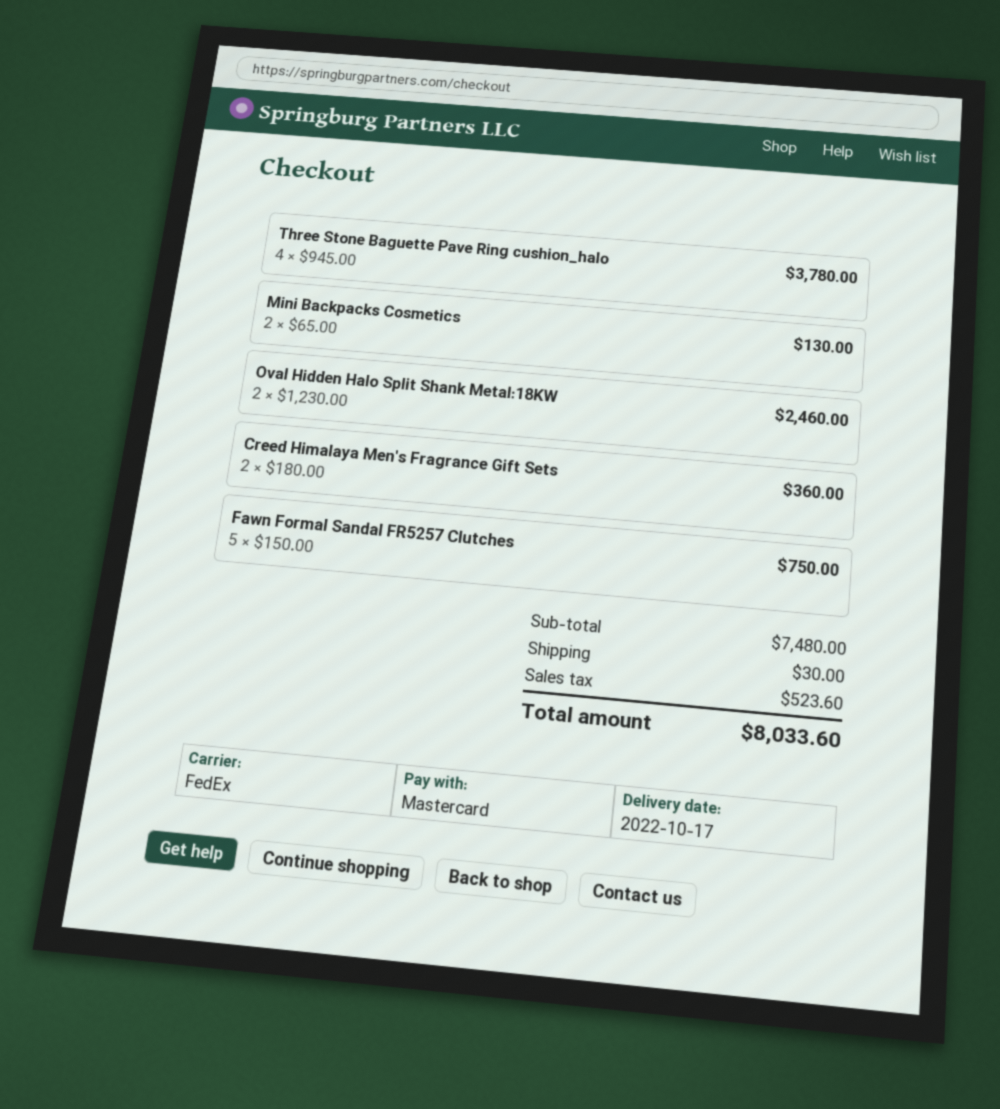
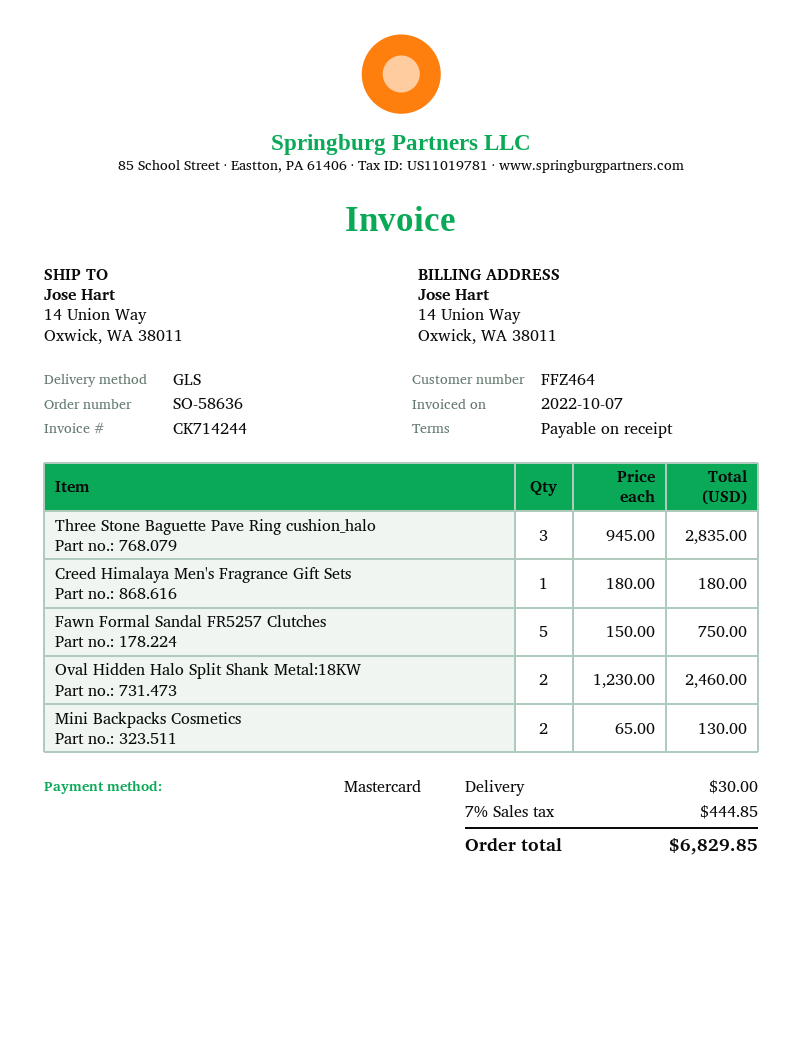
shipping method: FedEx -> GLS
Three Stone Baguette Pave Ring cushion_halo: 4 x 945.00 = 3780.00 -> 3 x 945.00 = 2835.00
Creed Himalaya Men's Fragrance Gift Sets: 2 x 180.00 = 360.00 -> 1 x 180.00 = 180.00
tax: 523.60 -> 444.85
total: 8033.60 -> 6829.85

